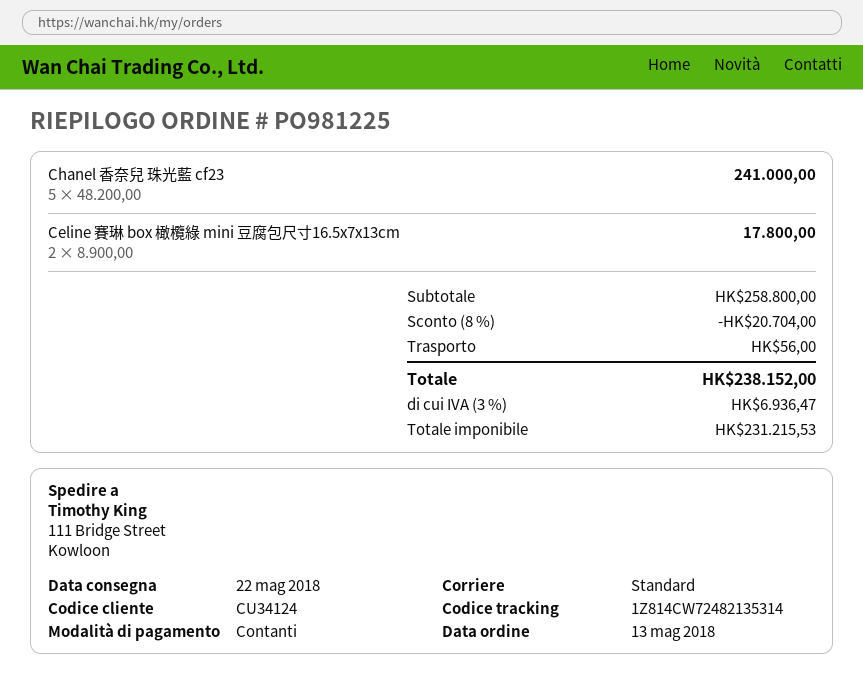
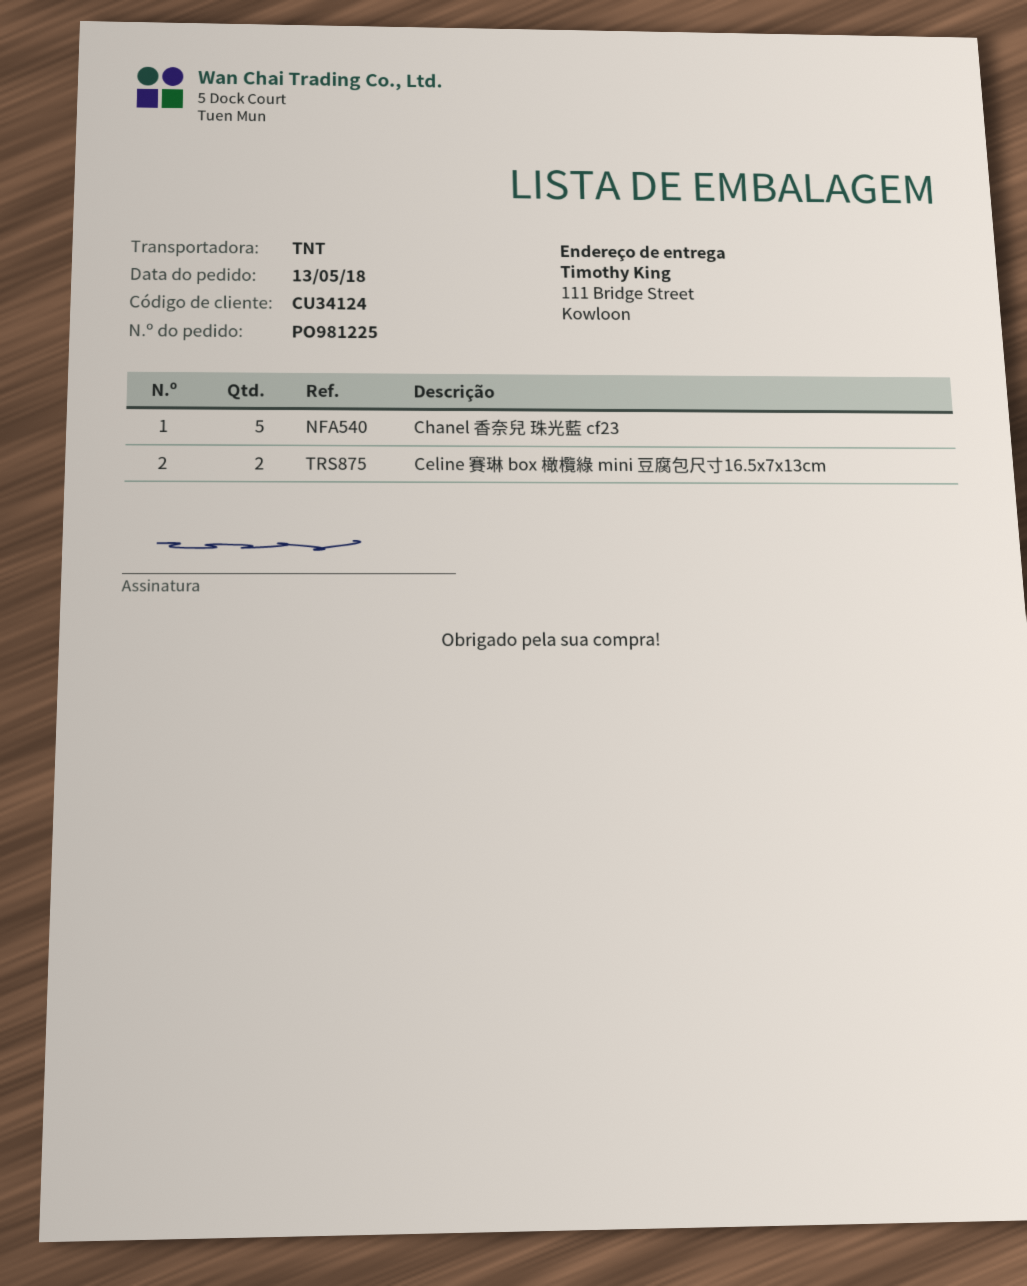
shipping method: standard -> TNT

